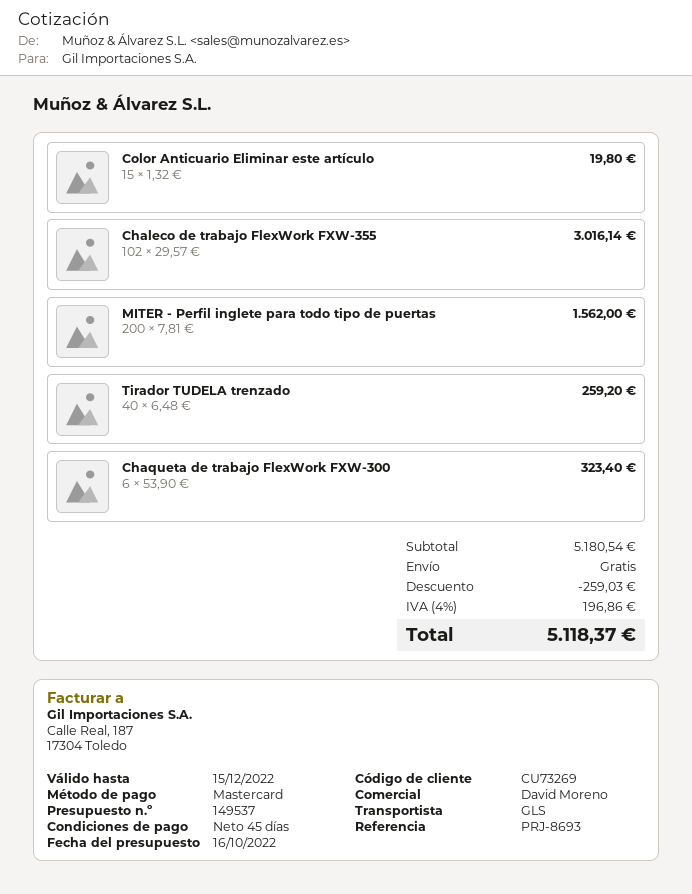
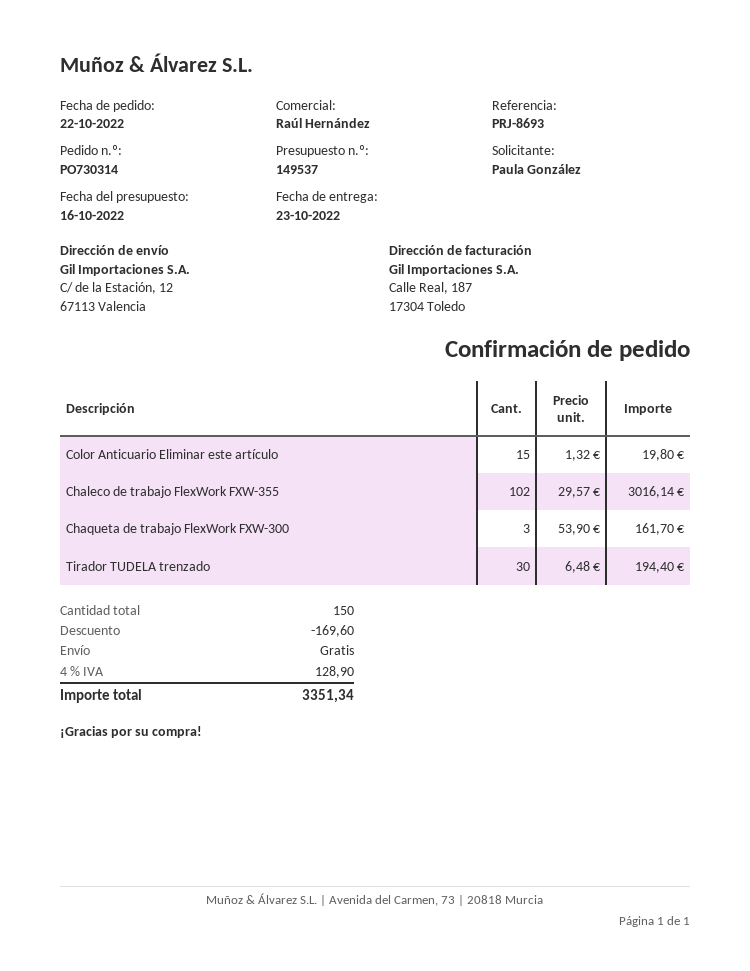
sales rep: David Moreno -> Raúl Hernández
MITER - Perfil inglete para todo tipo de puertas: 200 x 7.81 = 1562.00 -> none
Tirador TUDELA trenzado: 40 x 6.48 = 259.20 -> 30 x 6.48 = 194.40
Chaqueta de trabajo FlexWork FXW-300: 6 x 53.90 = 323.40 -> 3 x 53.90 = 161.70
discount: 259.03 -> 169.60
tax: 4% = 196.86 -> 4% = 128.90
total: 5118.37 -> 3351.34

